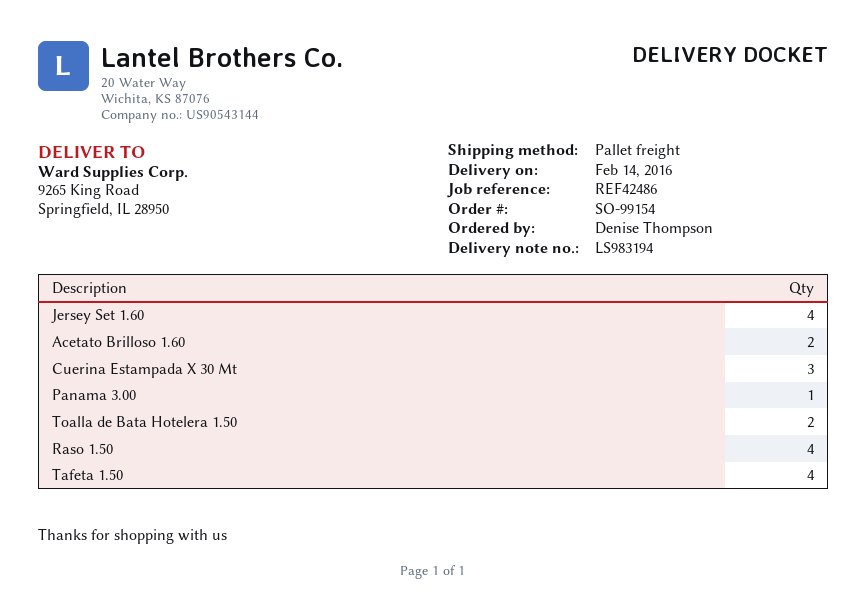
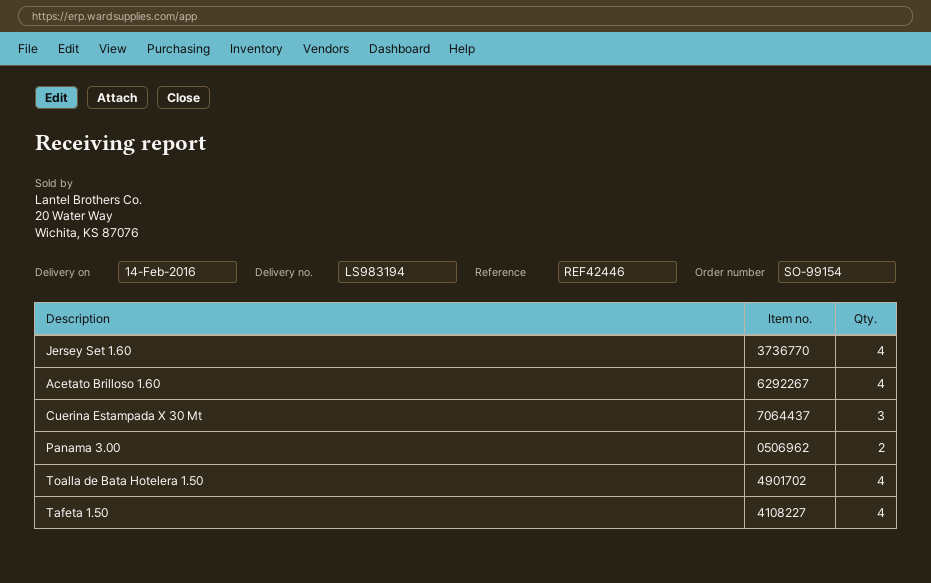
reference: REF42486 -> REF42446
Acetato Brilloso 1.60: 2 -> 4
Panama 3.00: 1 -> 2
Toalla de Bata Hotelera 1.50: 2 -> 4
Raso 1.50: 4 -> none

